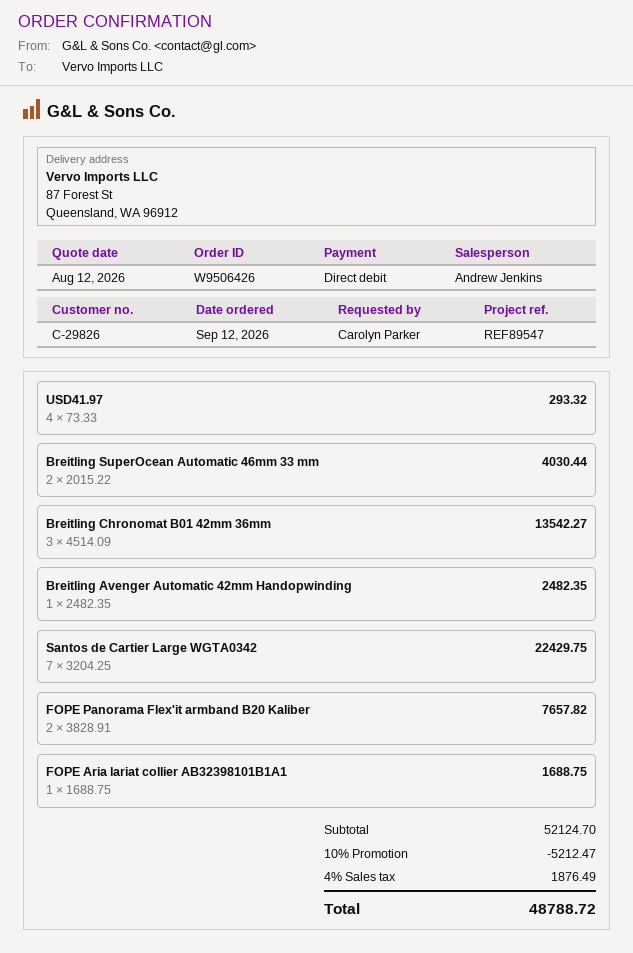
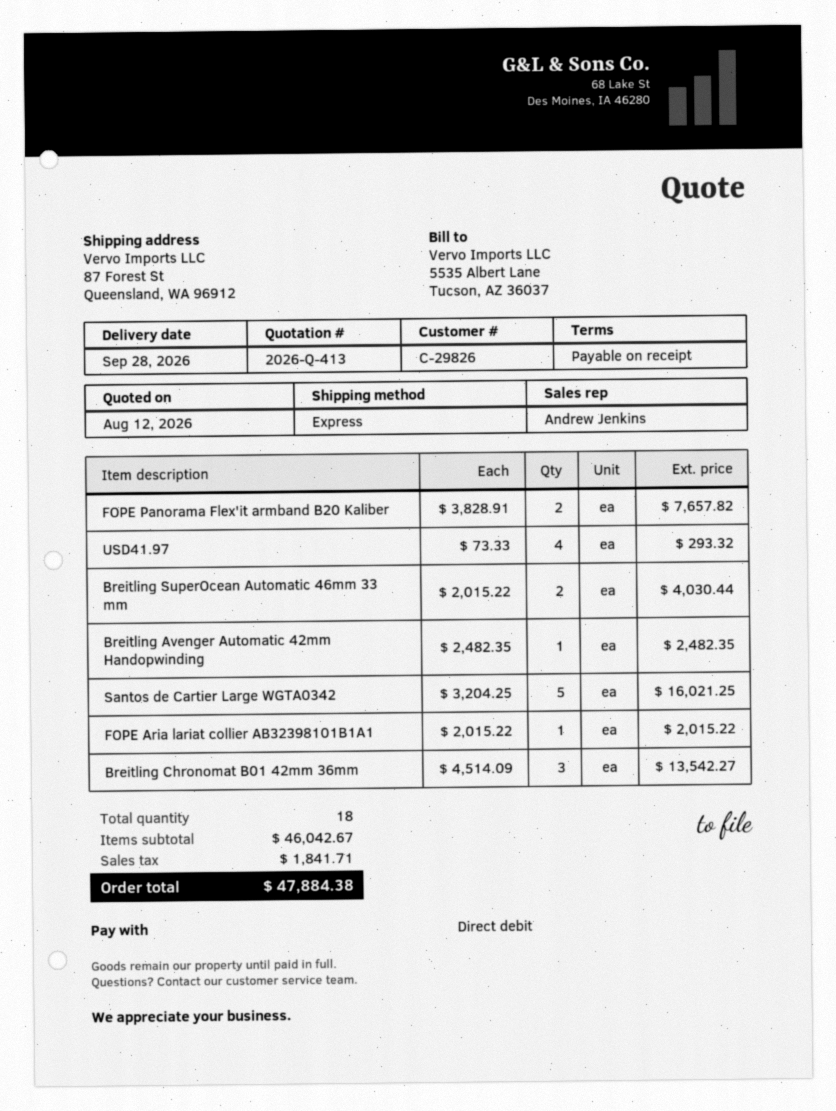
Santos de Cartier Large WGTA0342: 7 x 3204.25 = 22429.75 -> 5 x 3204.25 = 16021.25
FOPE Aria lariat collier AB32398101B1A1: 1 x 1688.75 = 1688.75 -> 1 x 2015.22 = 2015.22
subtotal: 52124.70 -> 46042.67
discount: 10% = 5212.47 -> none
tax: 1876.49 -> 1841.71
total: 48788.72 -> 47884.38

